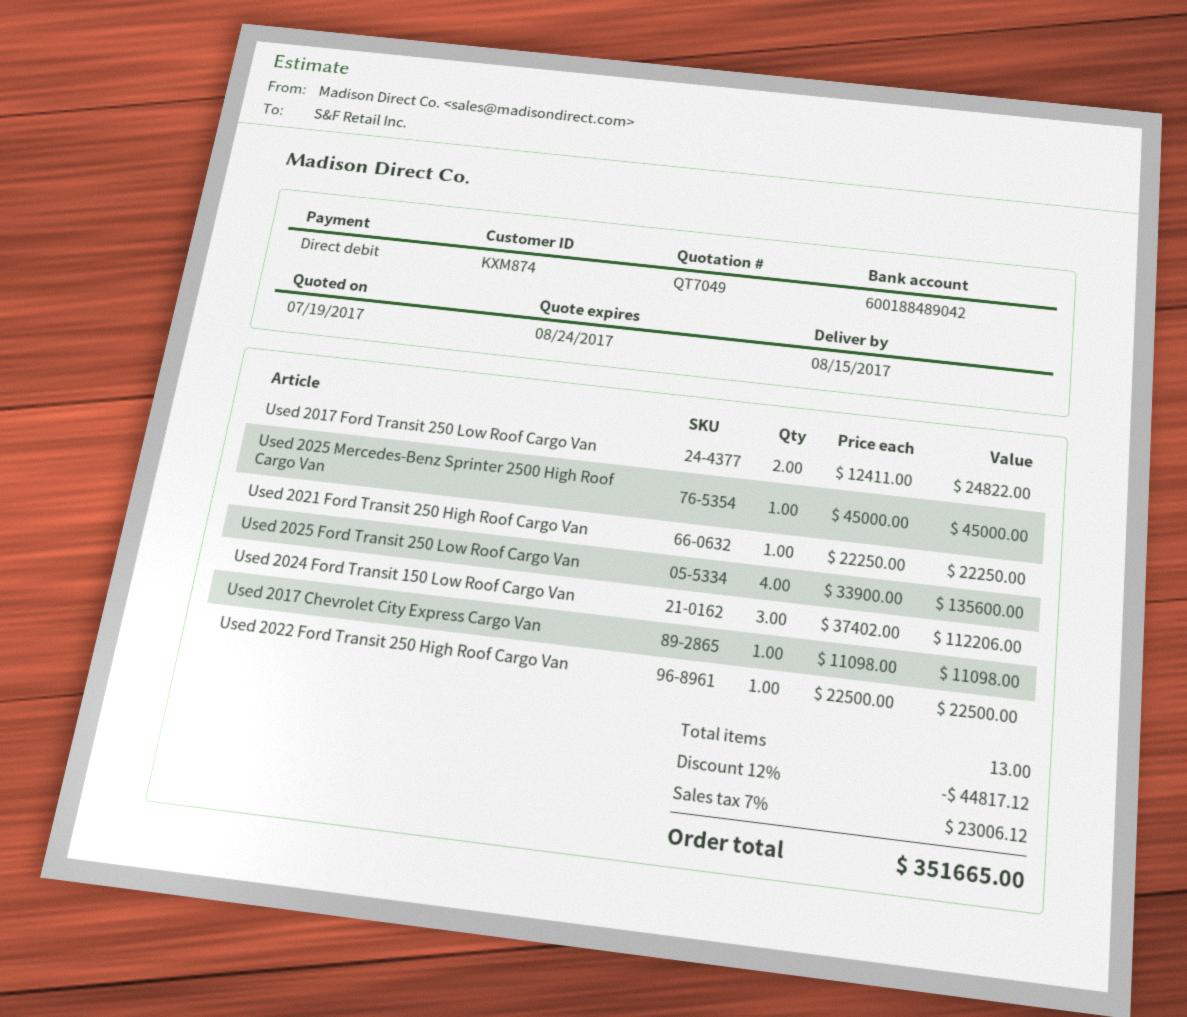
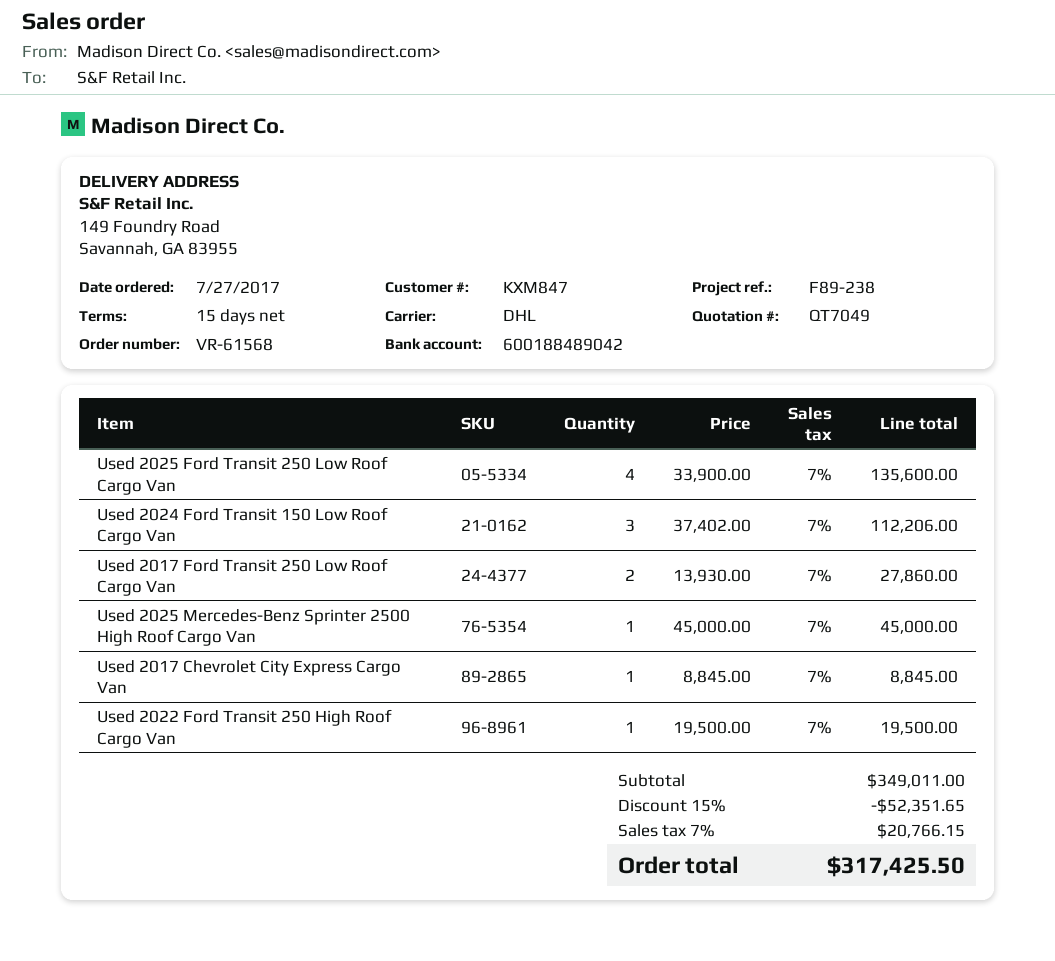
customer number: KXM874 -> KXM847
Used 2017 Ford Transit 250 Low Roof Cargo Van: 2 x 12411.00 = 24822.00 -> 2 x 13930.00 = 27860.00
Used 2021 Ford Transit 250 High Roof Cargo Van: 1 x 22250.00 = 22250.00 -> none
Used 2017 Chevrolet City Express Cargo Van: 1 x 11098.00 = 11098.00 -> 1 x 8845.00 = 8845.00
Used 2022 Ford Transit 250 High Roof Cargo Van: 1 x 22500.00 = 22500.00 -> 1 x 19500.00 = 19500.00
discount: 12% = 44817.12 -> 15% = 52351.65
tax: 7% = 23006.12 -> 7% = 20766.15
total: 351665.00 -> 317425.50

